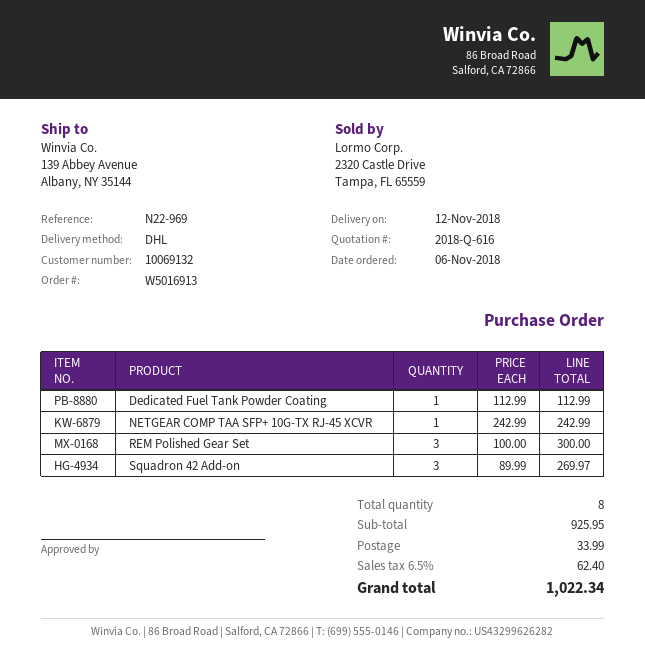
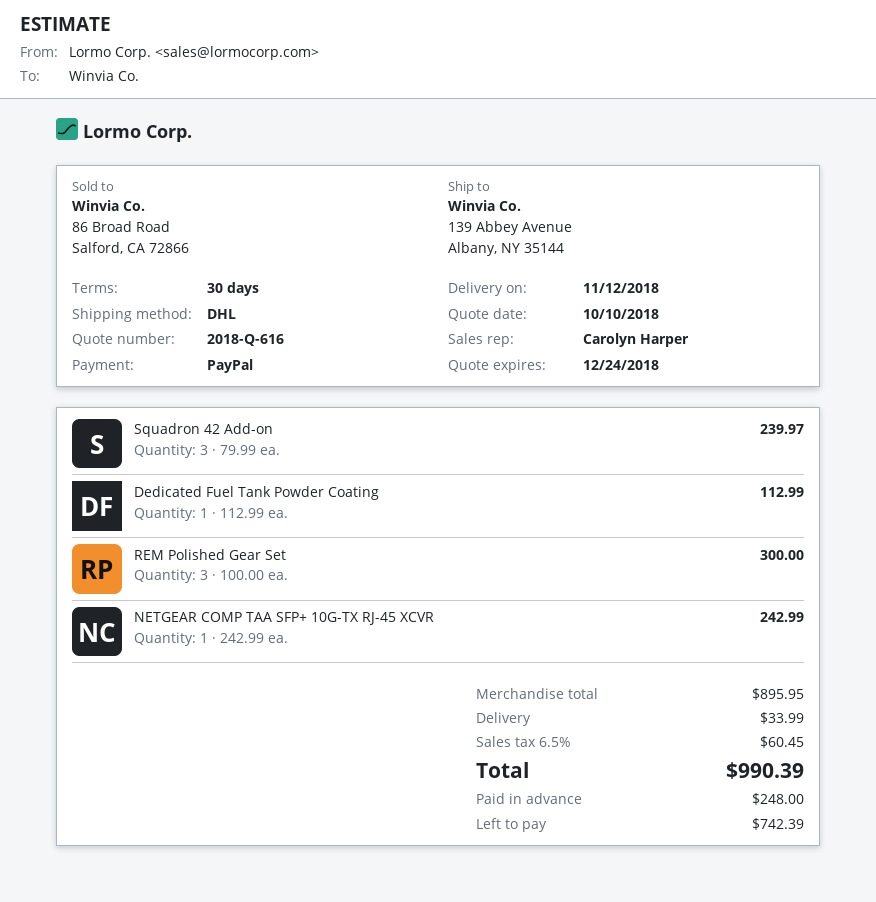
Squadron 42 Add-on: 3 x 89.99 = 269.97 -> 3 x 79.99 = 239.97
subtotal: 925.95 -> 895.95
tax: 6.5% = 62.40 -> 6.5% = 60.45
total: 1022.34 -> 990.39

